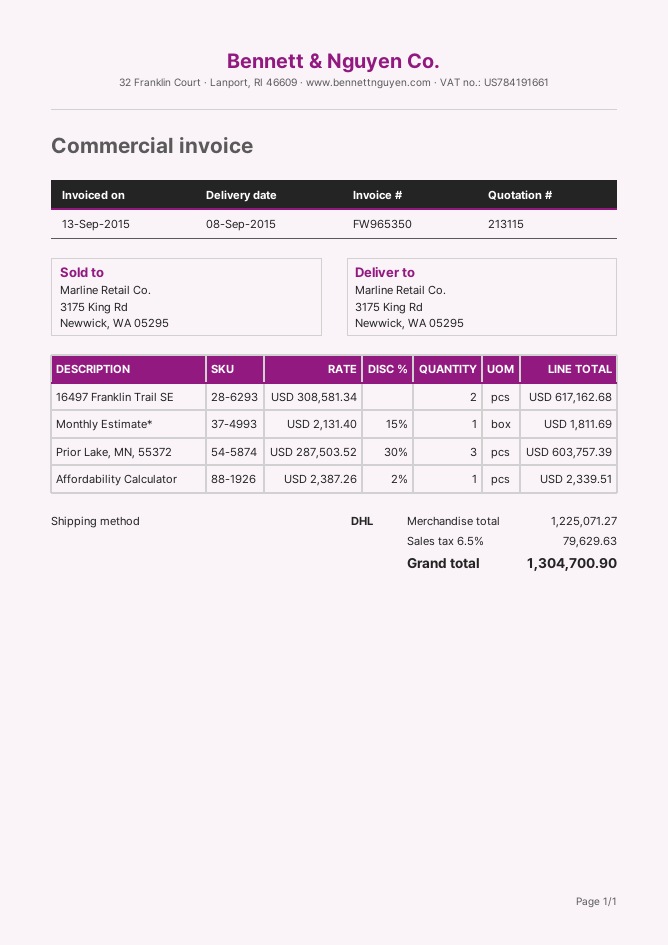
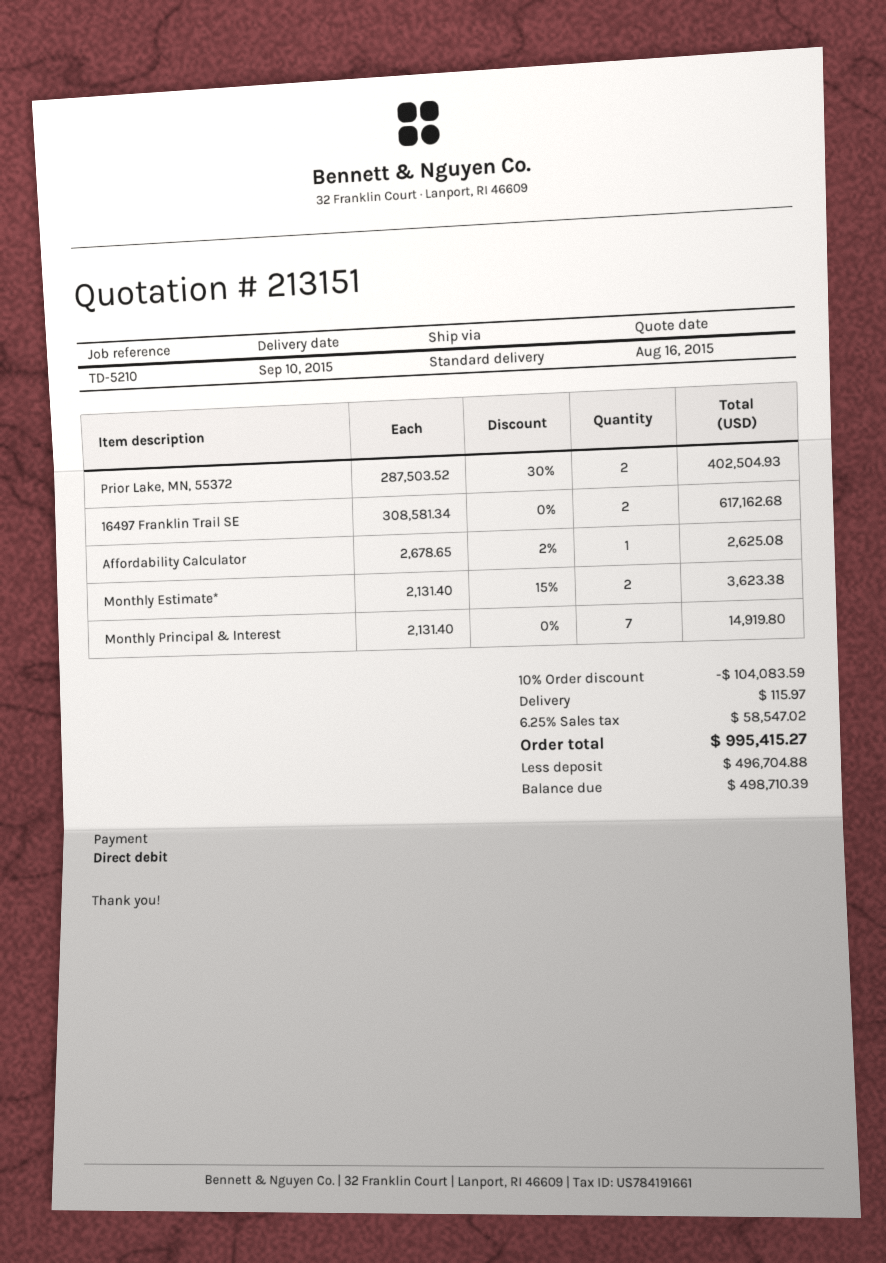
quote number: 213115 -> 213151
delivery date: 2015-09-08 -> 2015-09-10
shipping method: DHL -> standard
Monthly Estimate*: 1 x 2131.40 - 15% = 1811.69 -> 2 x 2131.40 - 15% = 3623.38
Prior Lake, MN, 55372: 3 x 287503.52 - 30% = 603757.39 -> 2 x 287503.52 - 30% = 402504.93
Affordability Calculator: 1 x 2387.26 - 2% = 2339.51 -> 1 x 2678.65 - 2% = 2625.08
Monthly Principal & Interest: none -> 7 x 2131.40 = 14919.80
discount: none -> 10% = 104083.59
shipping: none -> 115.97
tax: 6.5% = 79629.63 -> 6.25% = 58547.02
total: 1304700.90 -> 995415.27

